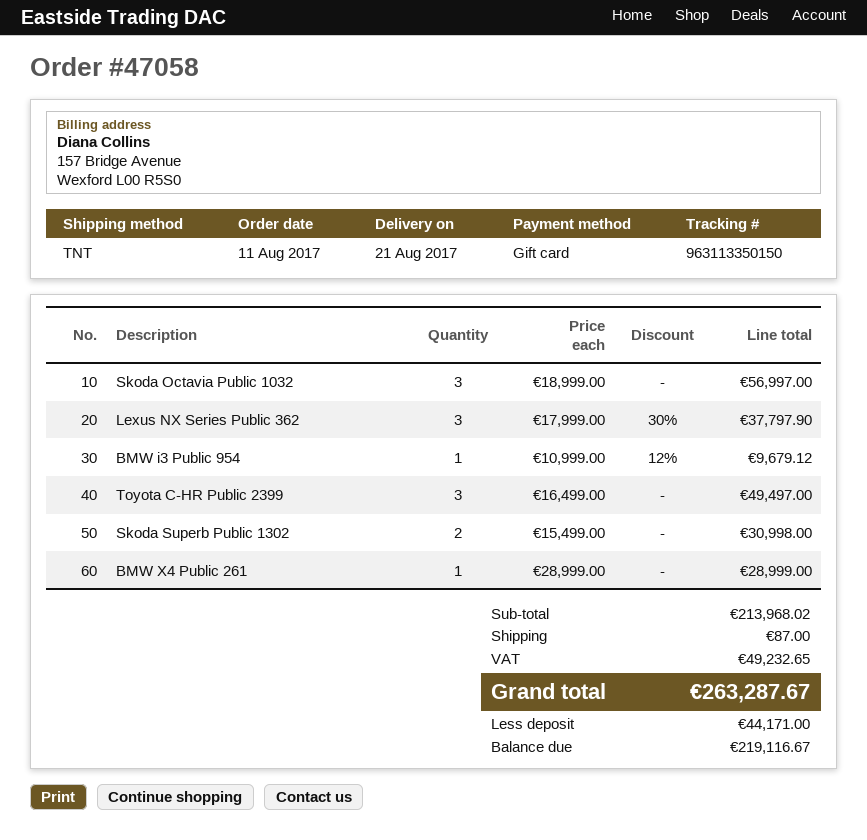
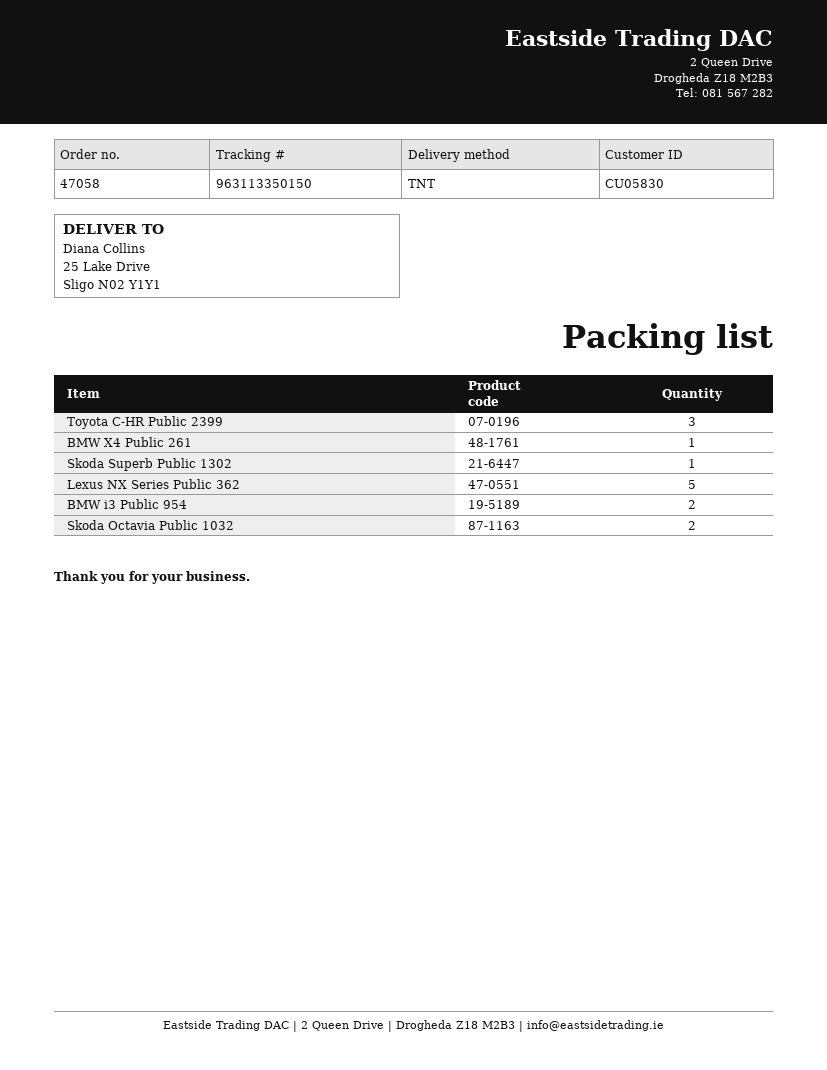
Skoda Octavia Public 1032: 3 -> 2
Lexus NX Series Public 362: 3 -> 5
BMW i3 Public 954: 1 -> 2
Skoda Superb Public 1302: 2 -> 1

